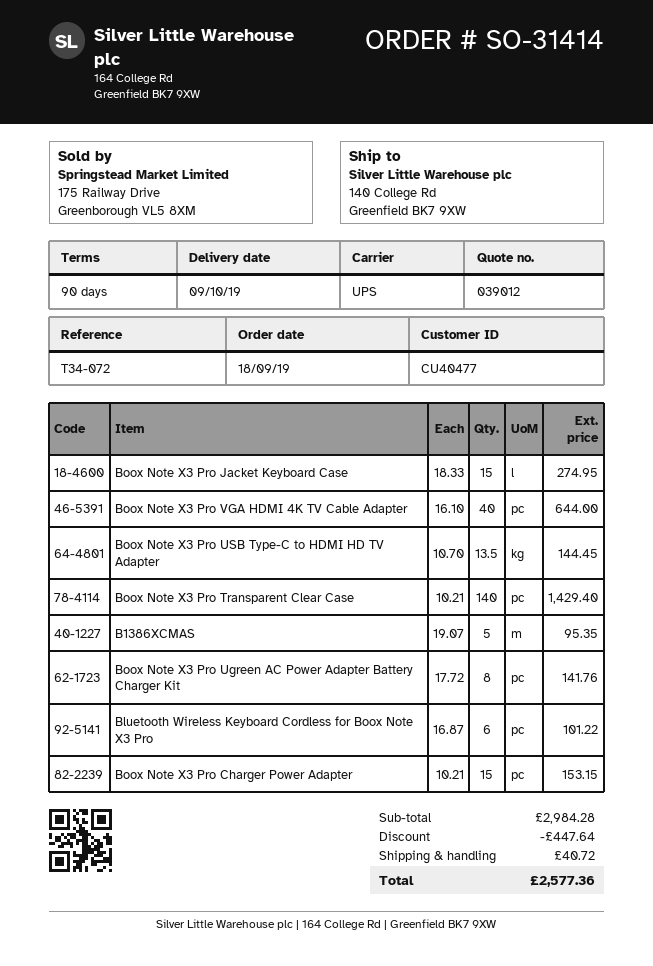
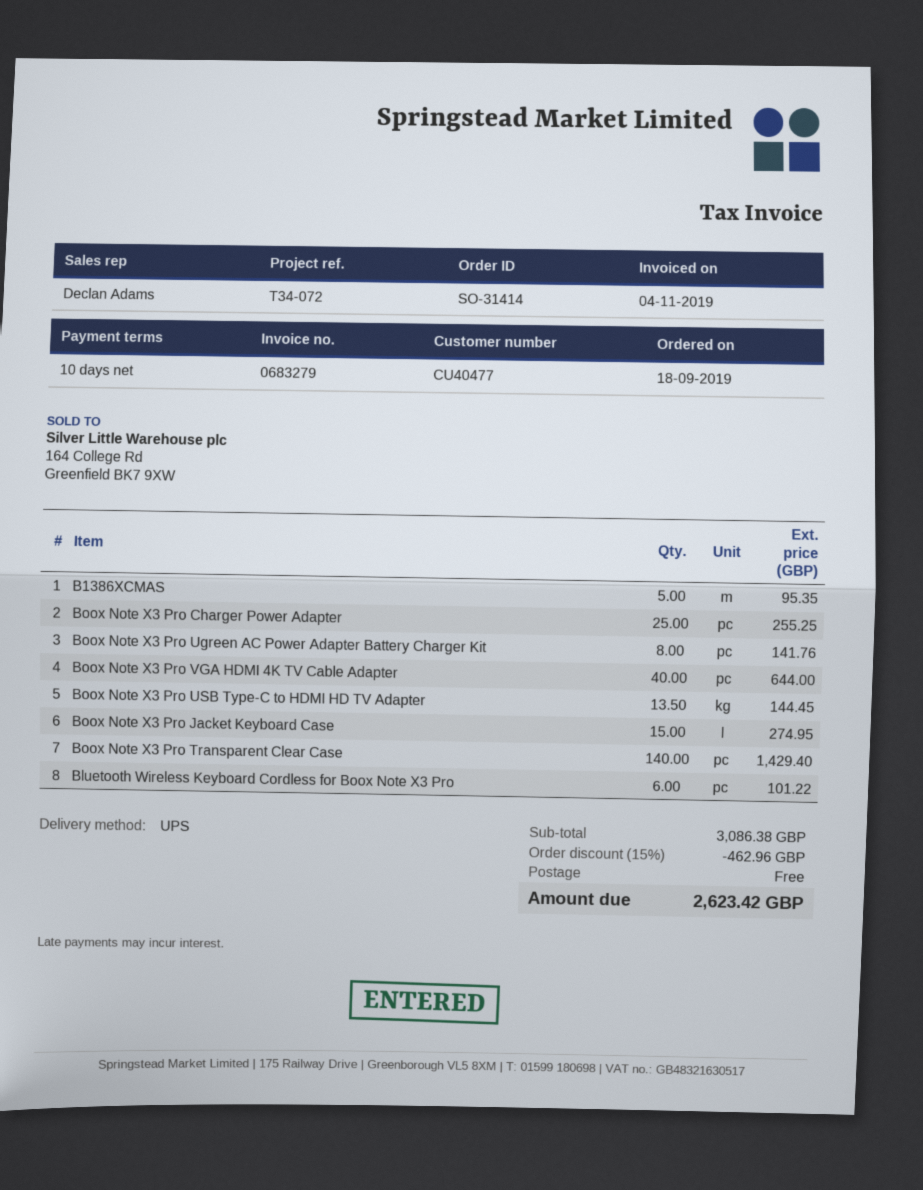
payment terms: 90 days -> 10 days
Boox Note X3 Pro Charger Power Adapter: 15 for 153.15 -> 25 for 255.25
subtotal: 2984.28 -> 3086.38
discount: 447.64 -> 462.96
shipping: 40.72 -> 0.00
total: 2577.36 -> 2623.42

